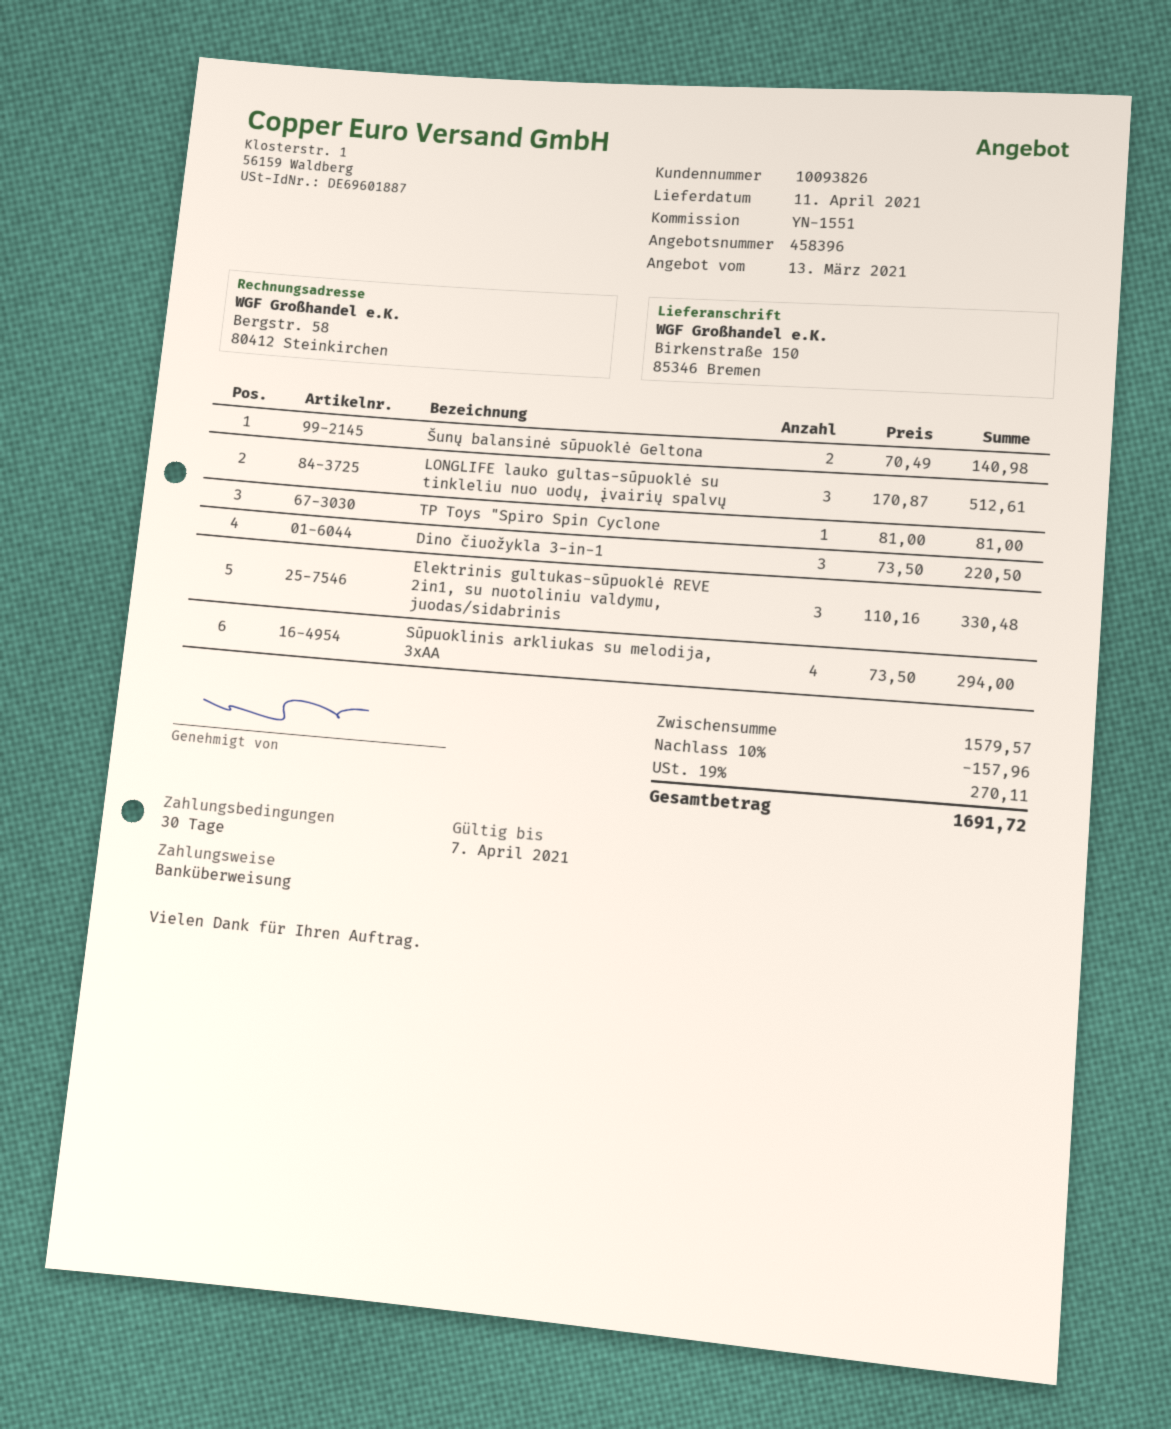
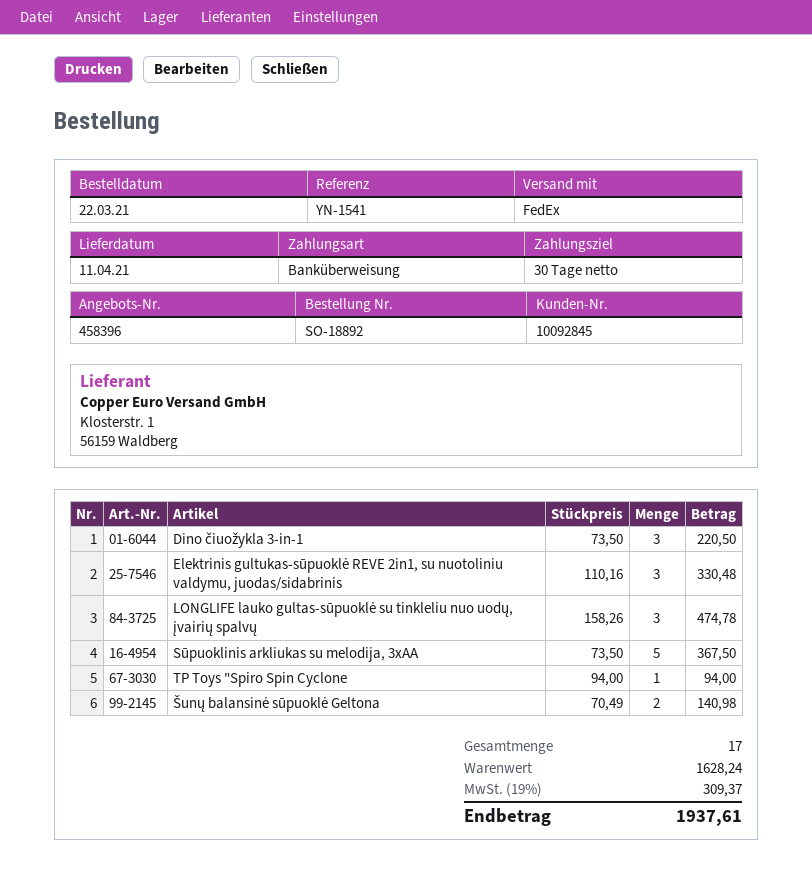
customer number: 10093826 -> 10092845
reference: YN-1551 -> YN-1541
LONGLIFE lauko gultas-sūpuoklė su tinkleliu nuo uodų, įvairių spalvų: 3 x 170.87 = 512.61 -> 3 x 158.26 = 474.78
TP Toys "Spiro Spin Cyclone: 1 x 81.00 = 81.00 -> 1 x 94.00 = 94.00
Sūpuoklinis arkliukas su melodija, 3xAA: 4 x 73.50 = 294.00 -> 5 x 73.50 = 367.50
subtotal: 1579.57 -> 1628.24
discount: 10% = 157.96 -> none
tax: 19% = 270.11 -> 19% = 309.37
total: 1691.72 -> 1937.61

